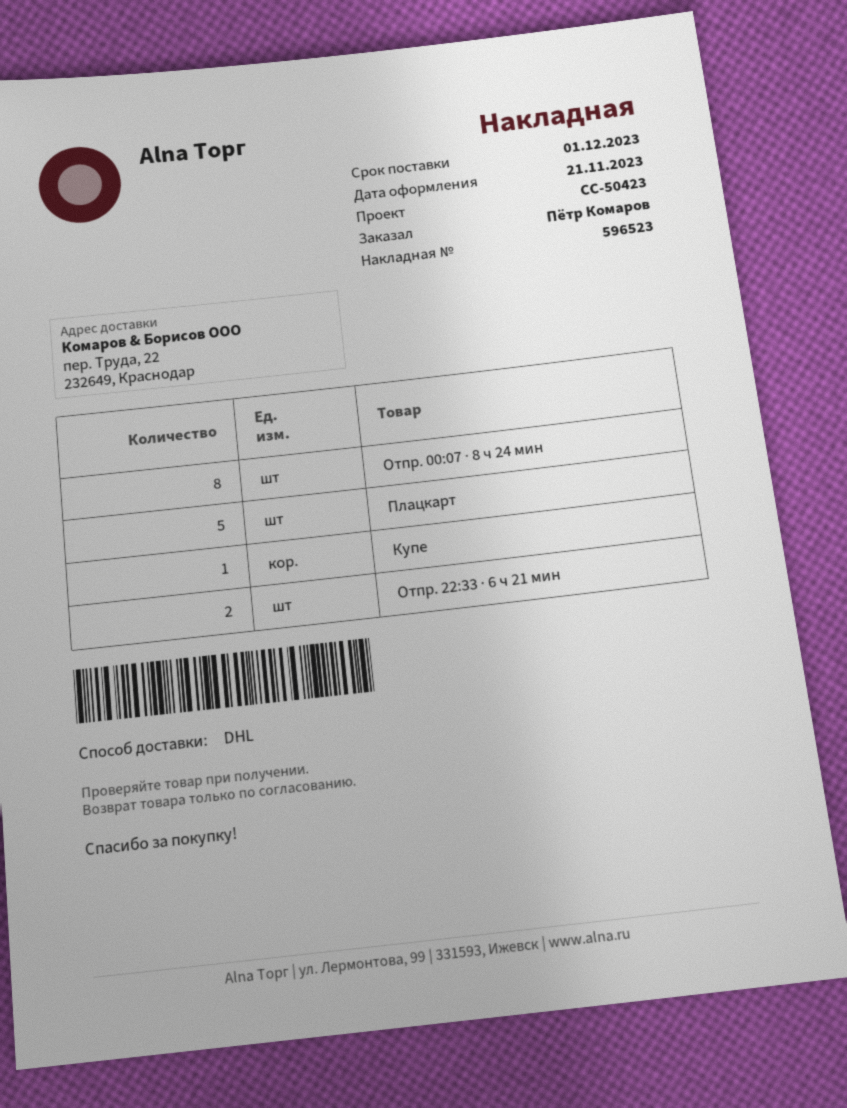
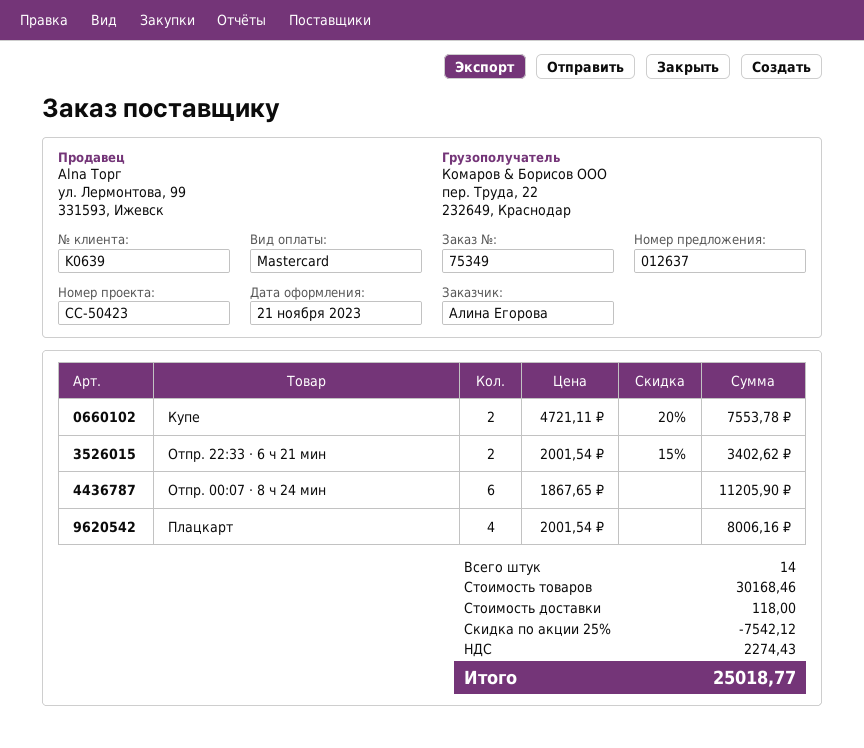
ordered by: Пётр Комаров -> Алина Егорова
Отпр. 00:07 · 8 ч 24 мин: 8 -> 6
Плацкарт: 5 -> 4
Купе: 1 -> 2

